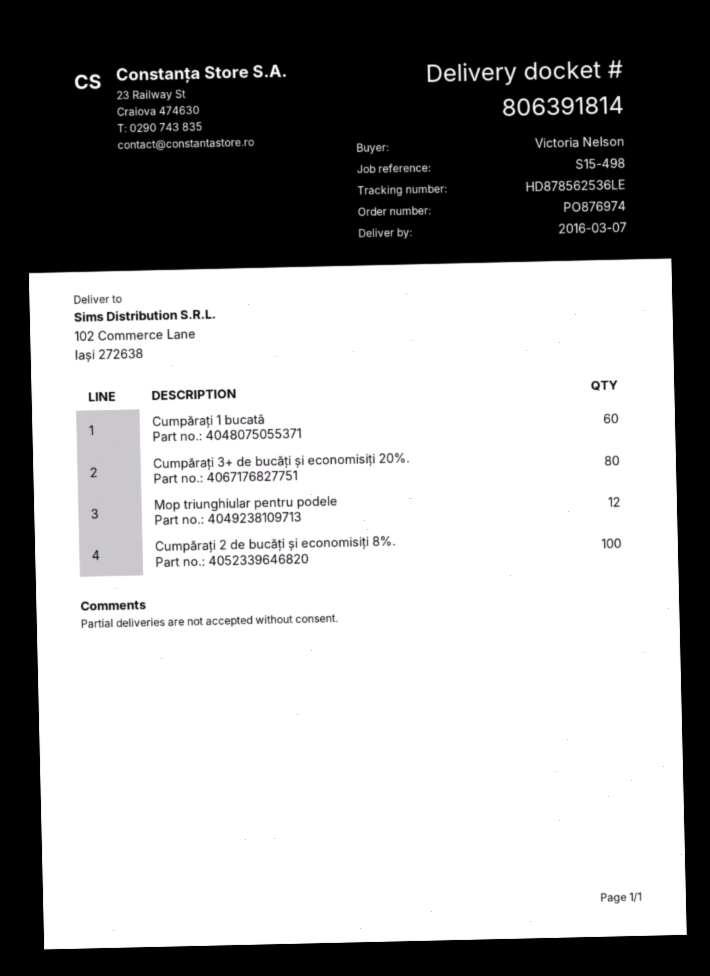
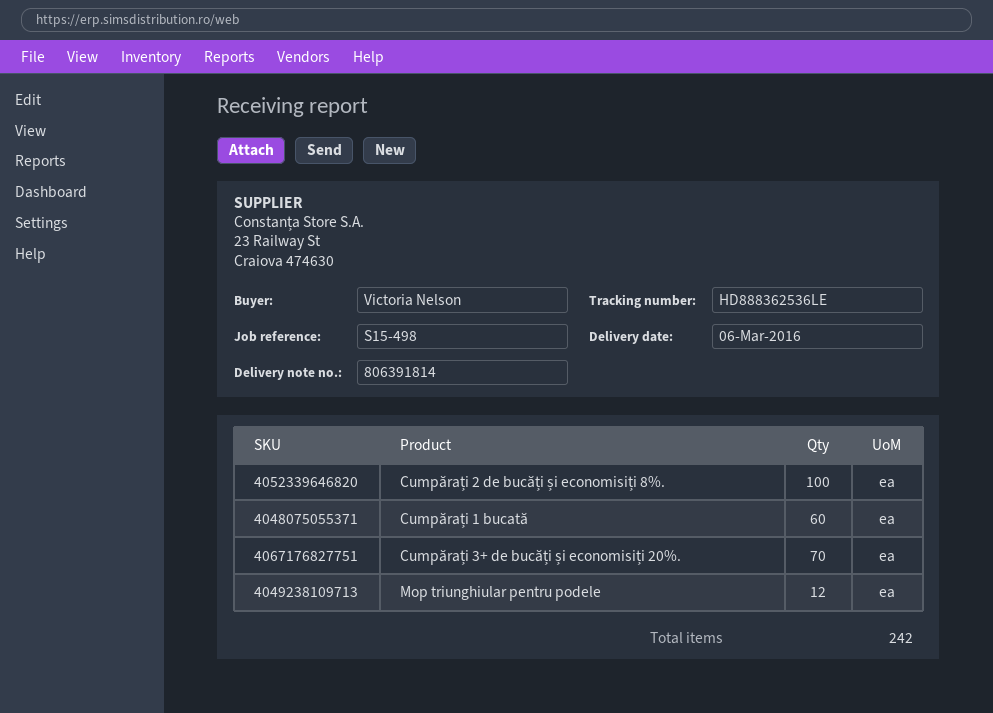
delivery date: 2016-03-07 -> 2016-03-06
tracking number: HD878562536LE -> HD888362536LE
Cumpărați 3+ de bucăți și economisiți 20%.: 80 -> 70

